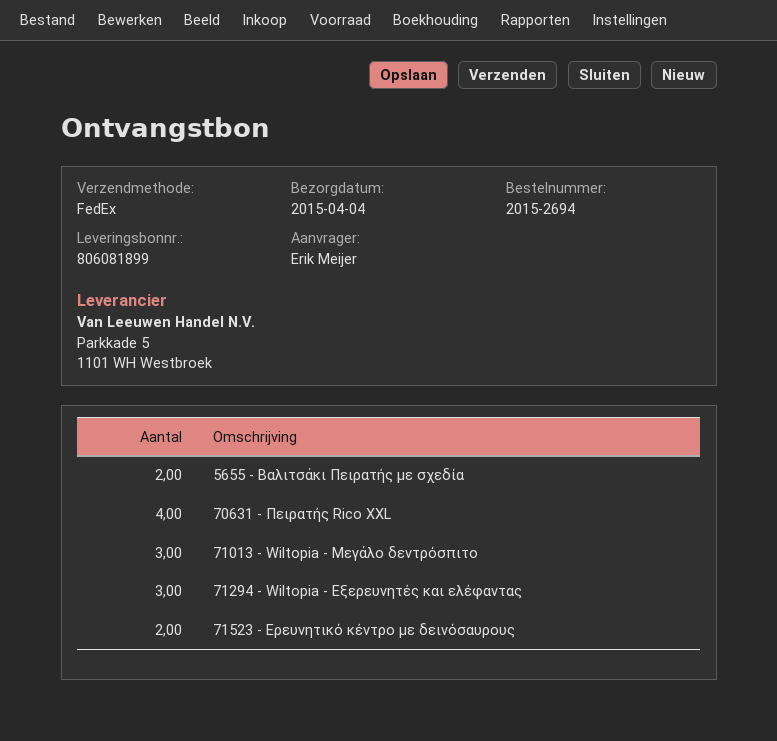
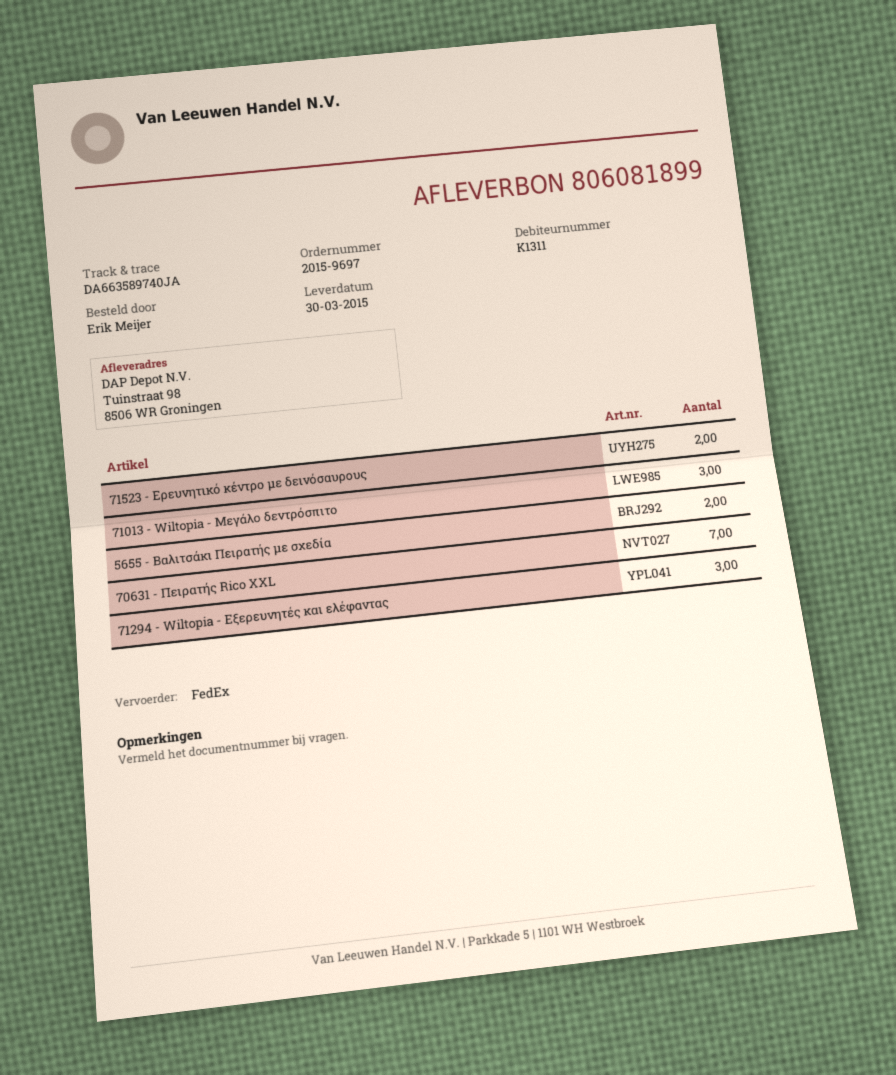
order number: 2015-2694 -> 2015-9697
delivery date: 2015-04-04 -> 2015-03-30
70631 - Πειρατής Rico XXL: 4 -> 7

